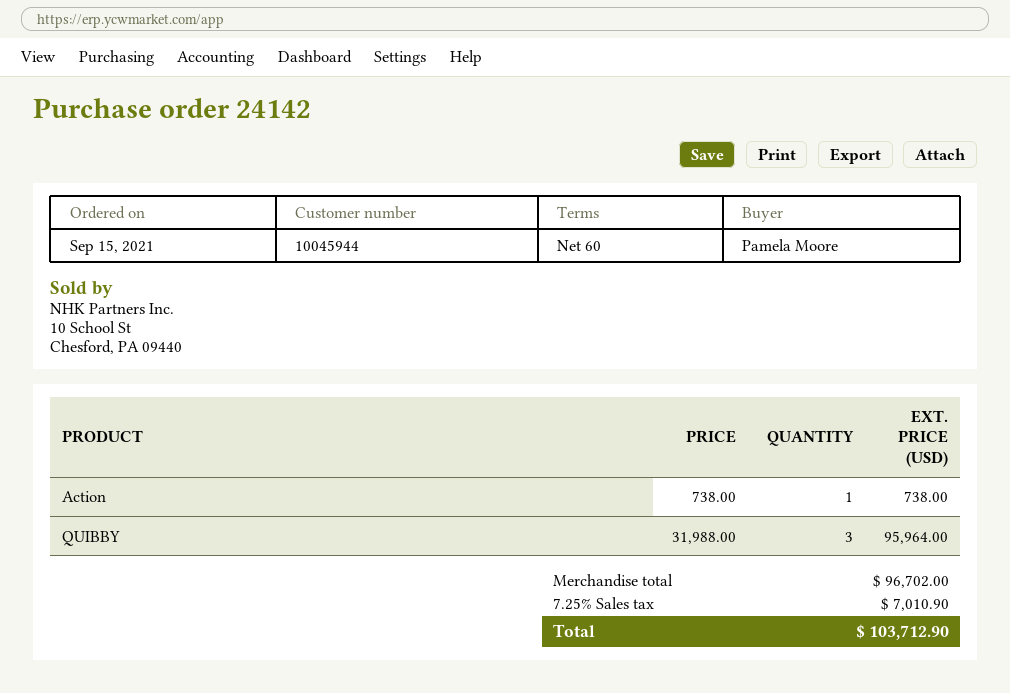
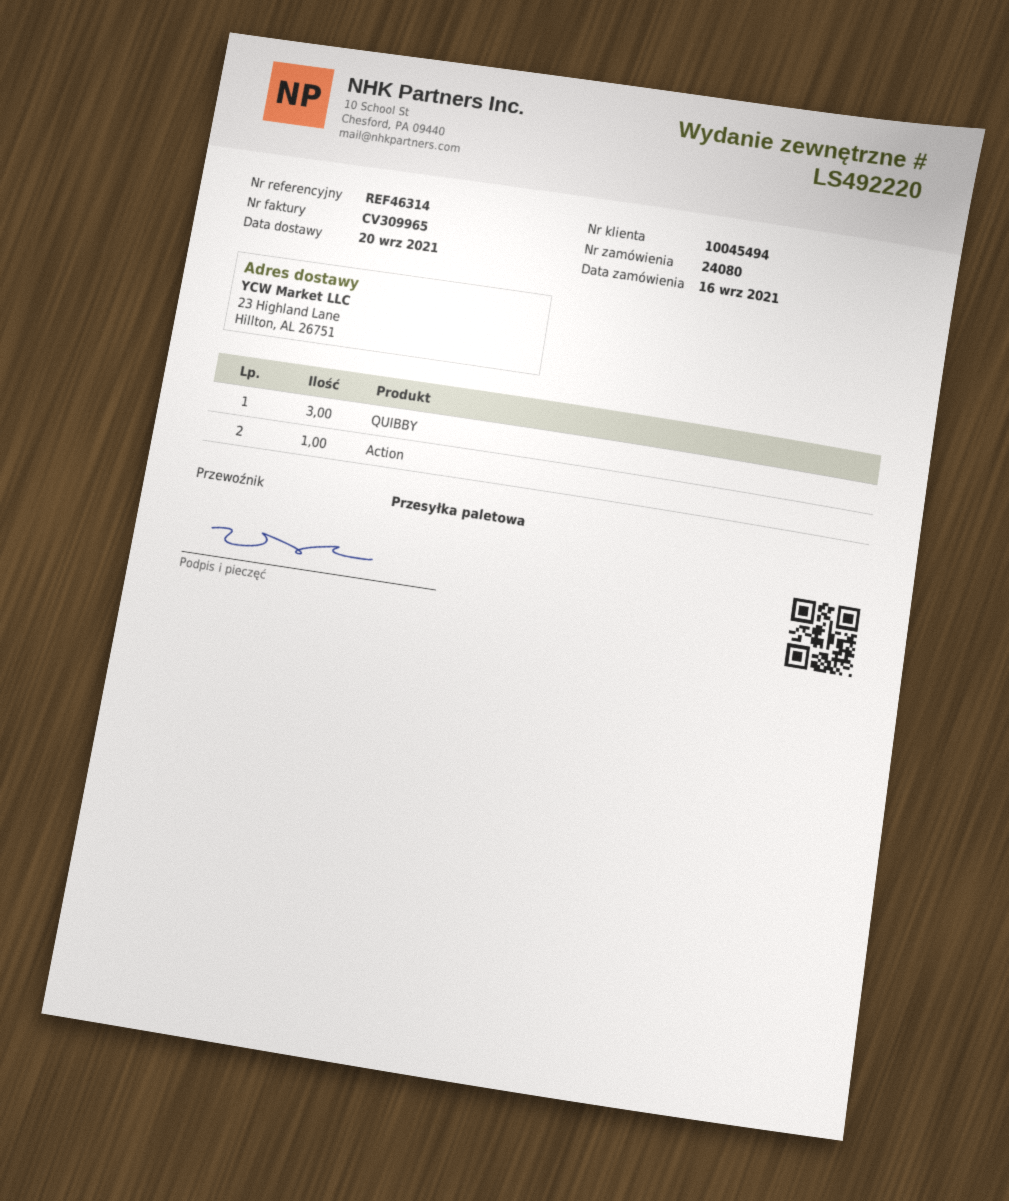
order number: 24142 -> 24080
order date: 2021-09-15 -> 2021-09-16
customer number: 10045944 -> 10045494

